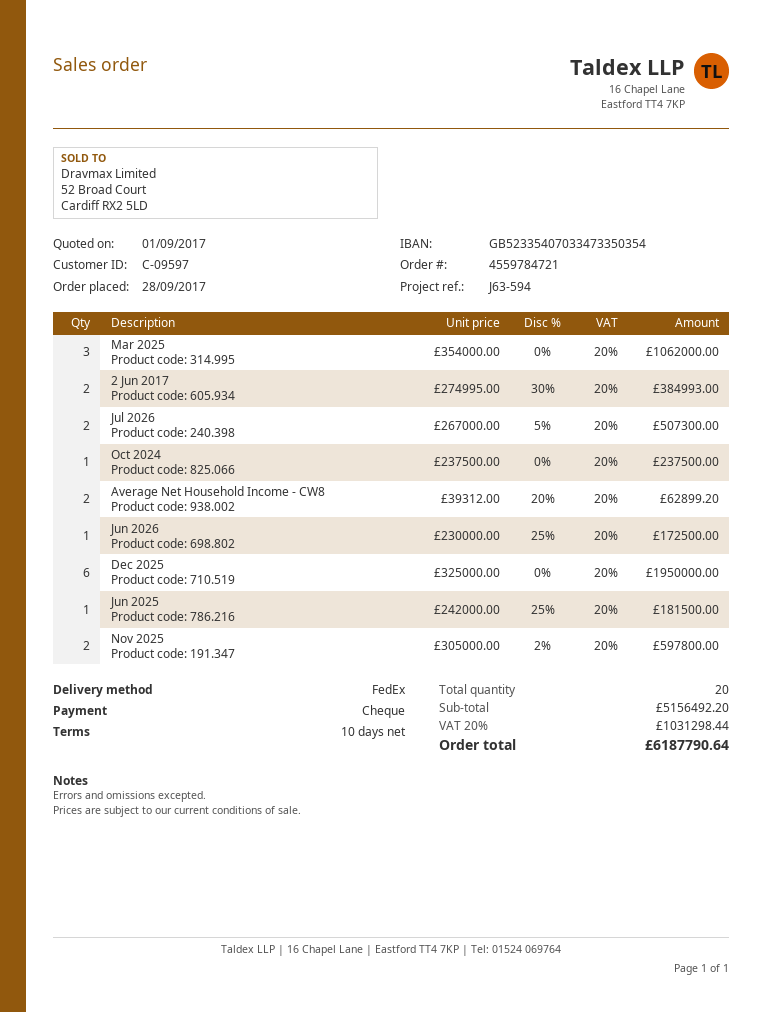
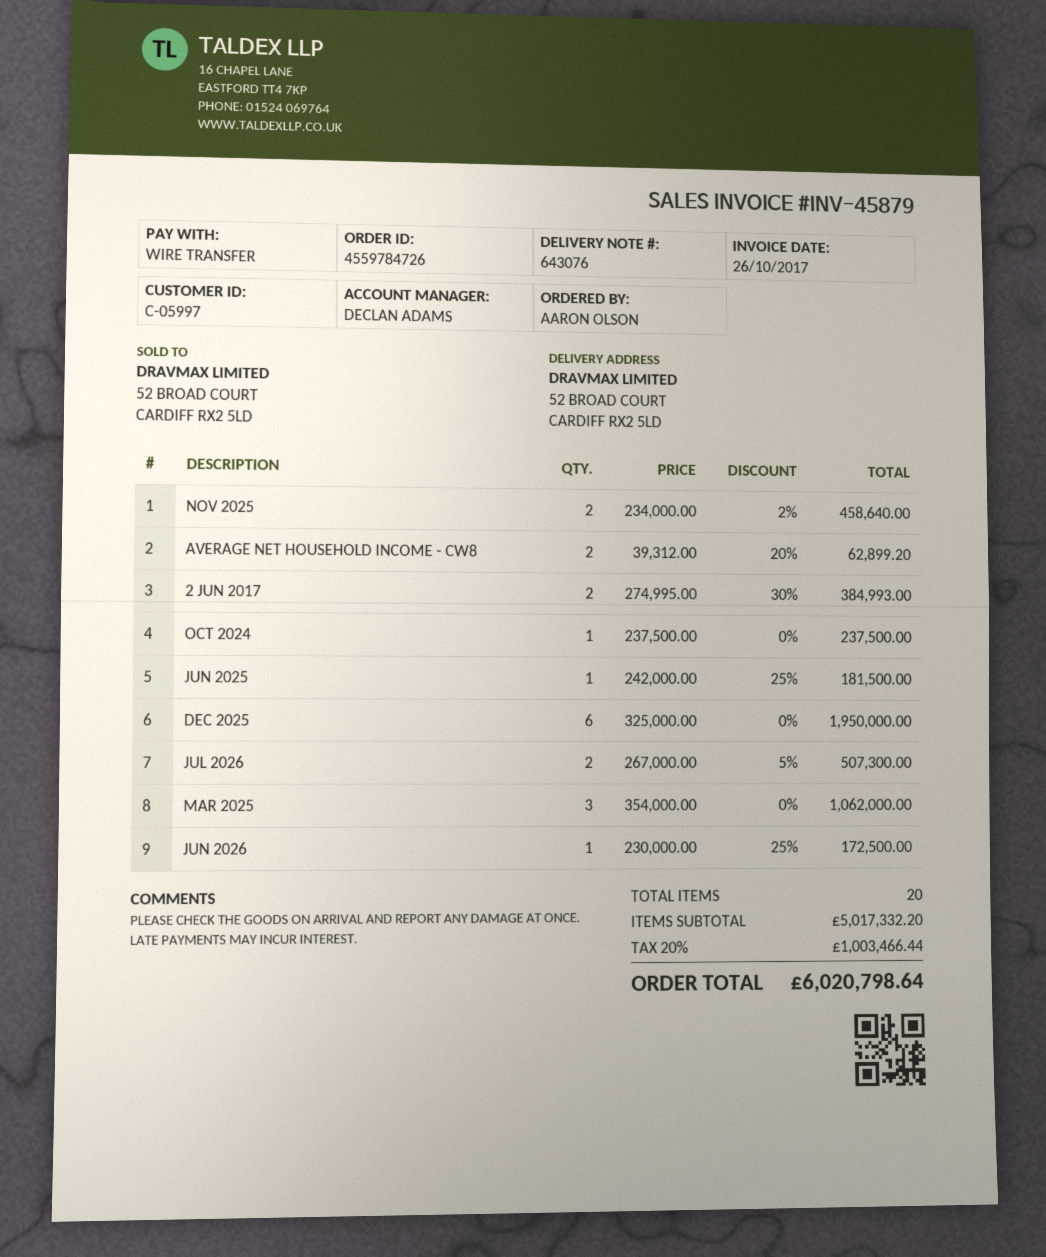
order number: 4559784721 -> 4559784726
customer number: C-09597 -> C-05997
payment method: cheque -> bank transfer
Nov 2025: 2 x 305000.00 - 2% = 597800.00 -> 2 x 234000.00 - 2% = 458640.00
subtotal: 5156492.20 -> 5017332.20
tax: 20% = 1031298.44 -> 20% = 1003466.44
total: 6187790.64 -> 6020798.64

